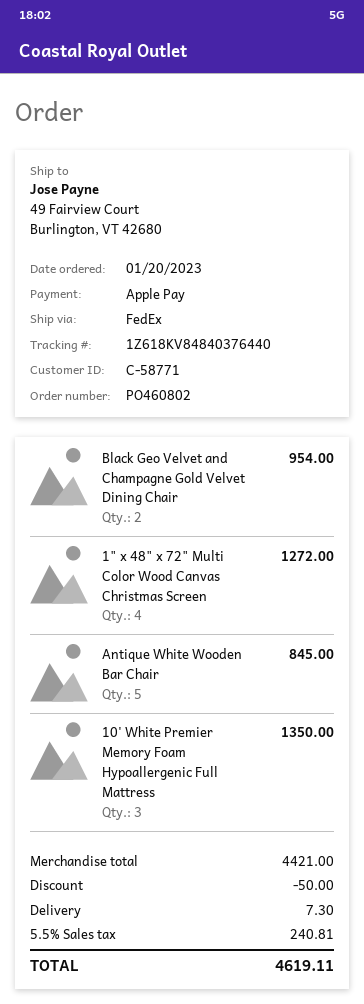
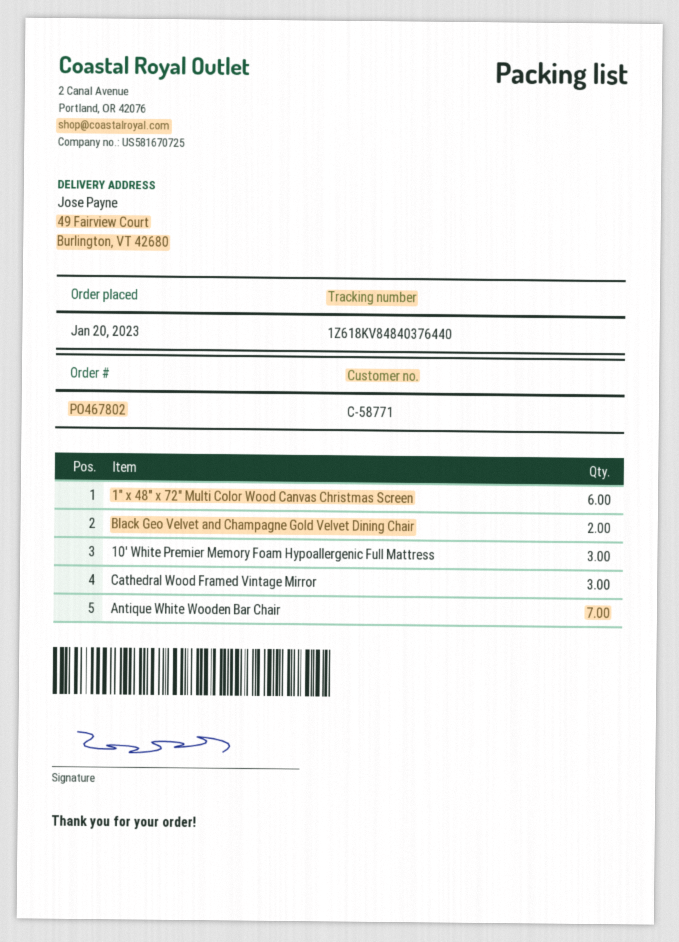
order number: PO460802 -> PO467802
1" x 48" x 72" Multi Color Wood Canvas Christmas Screen: 4 -> 6
Antique White Wooden Bar Chair: 5 -> 7
Cathedral Wood Framed Vintage Mirror: none -> 3

